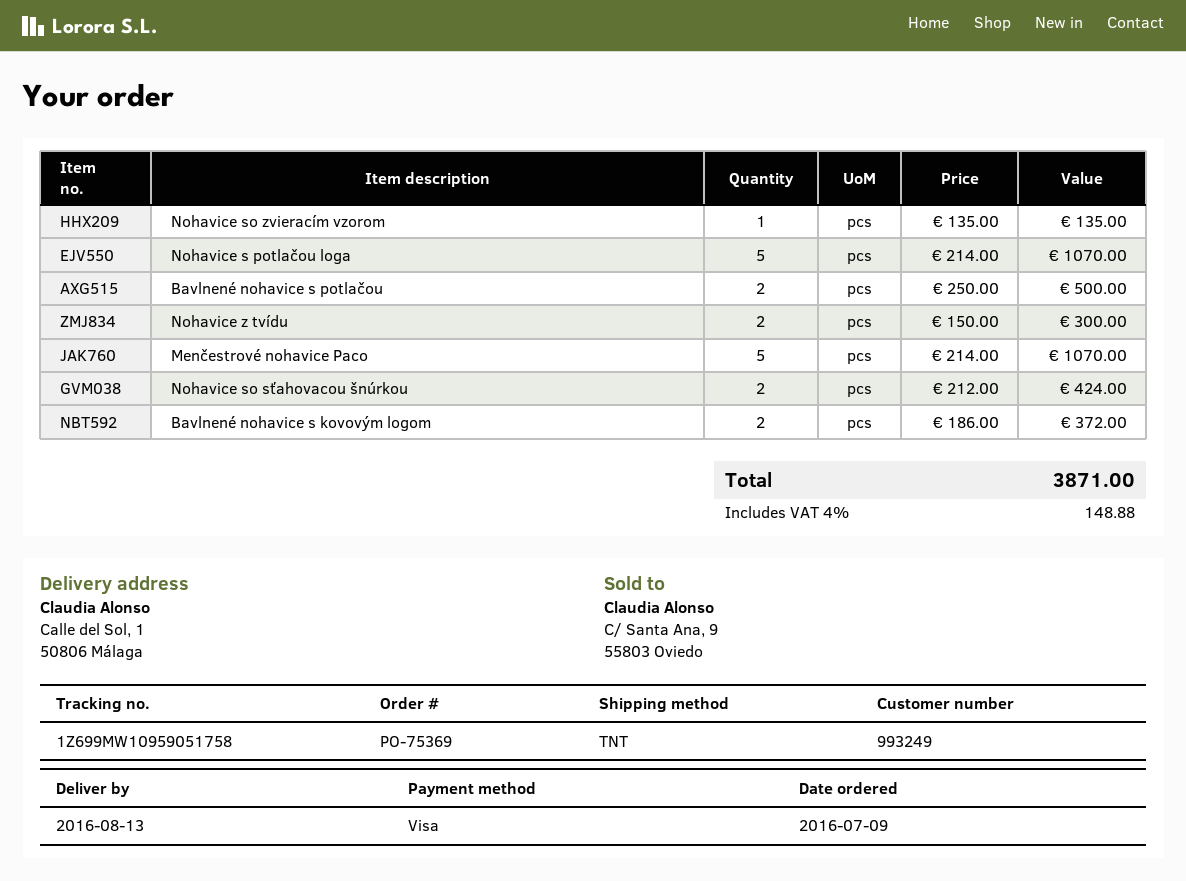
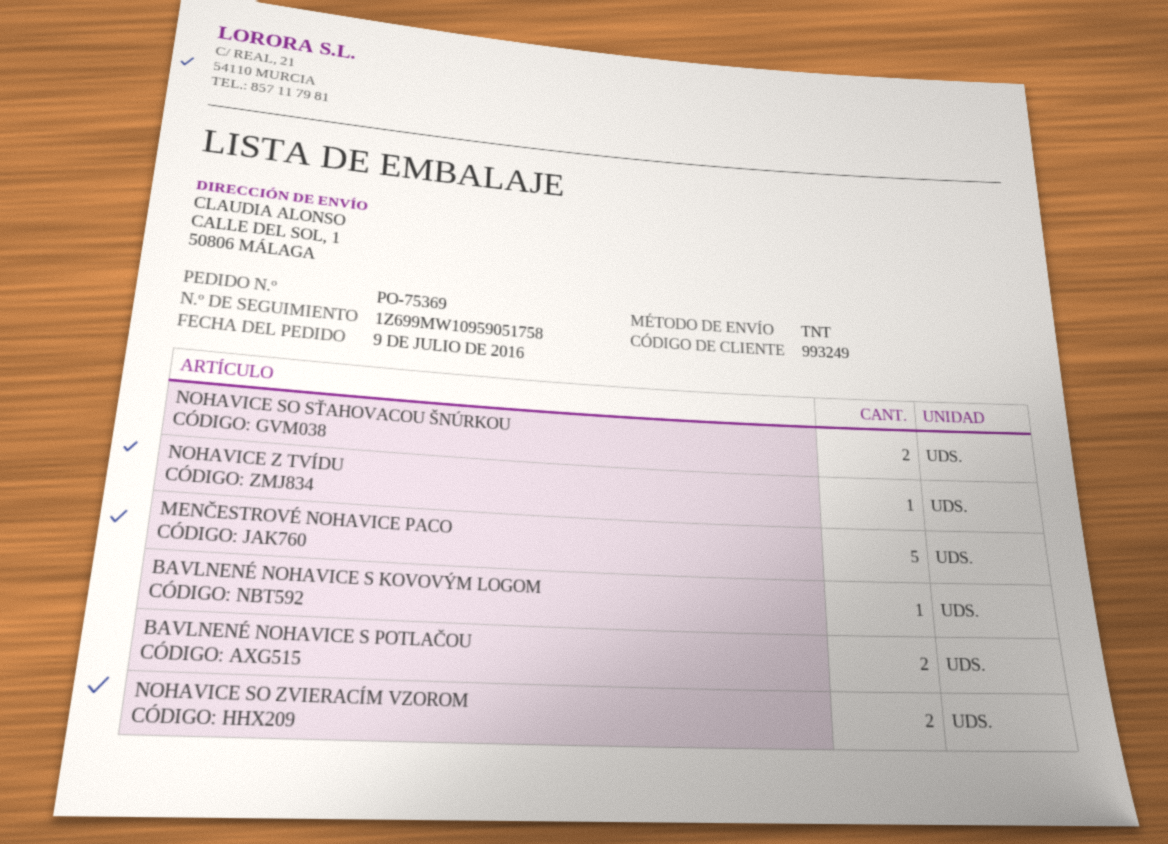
Nohavice so zvieracím vzorom: 1 -> 2
Nohavice s potlačou loga: 5 -> none
Nohavice z tvídu: 2 -> 1
Bavlnené nohavice s kovovým logom: 2 -> 1

